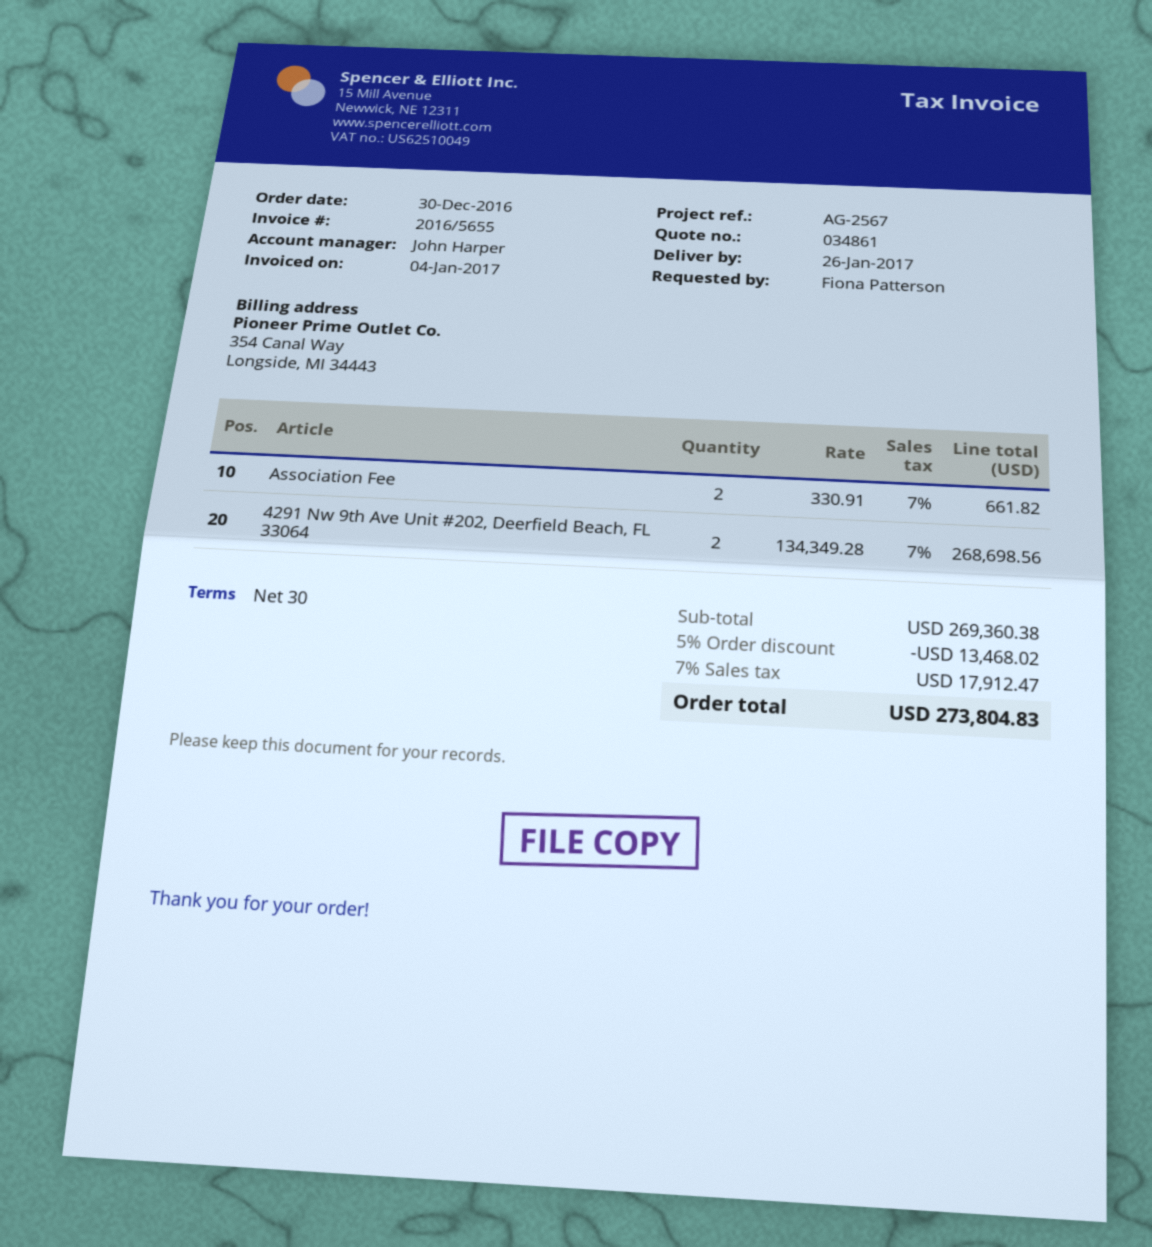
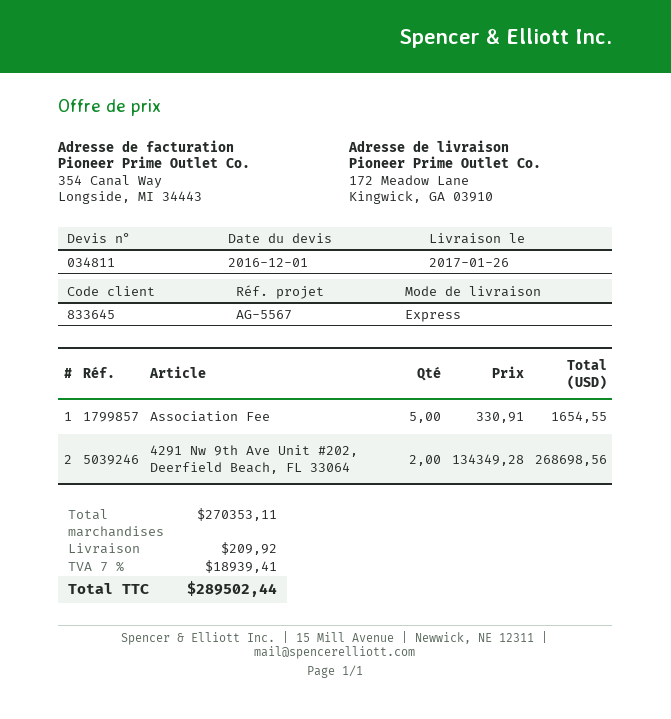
quote number: 034861 -> 034811
reference: AG-2567 -> AG-5567
Association Fee: 2 x 330.91 = 661.82 -> 5 x 330.91 = 1654.55
subtotal: 269360.38 -> 270353.11
discount: 5% = 13468.02 -> none
shipping: none -> 209.92
tax: 7% = 17912.47 -> 7% = 18939.41
total: 273804.83 -> 289502.44

